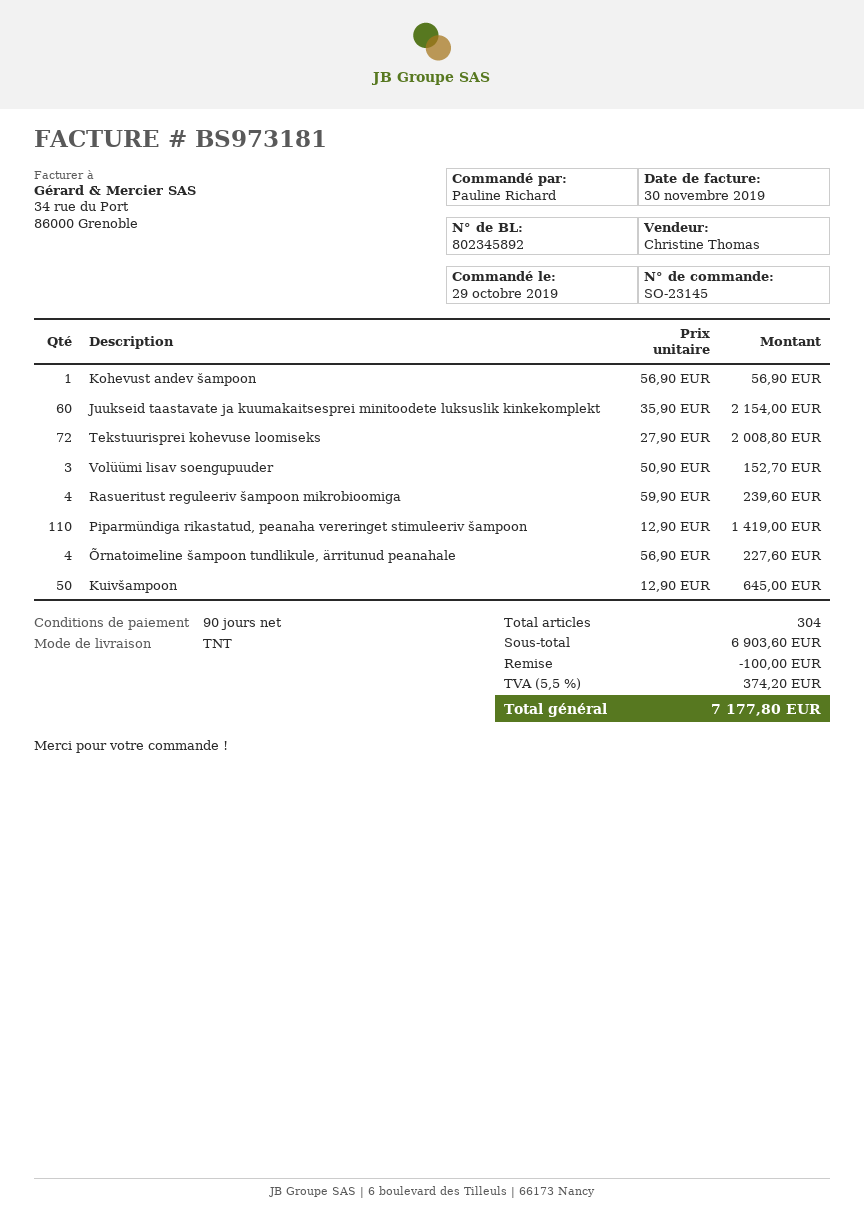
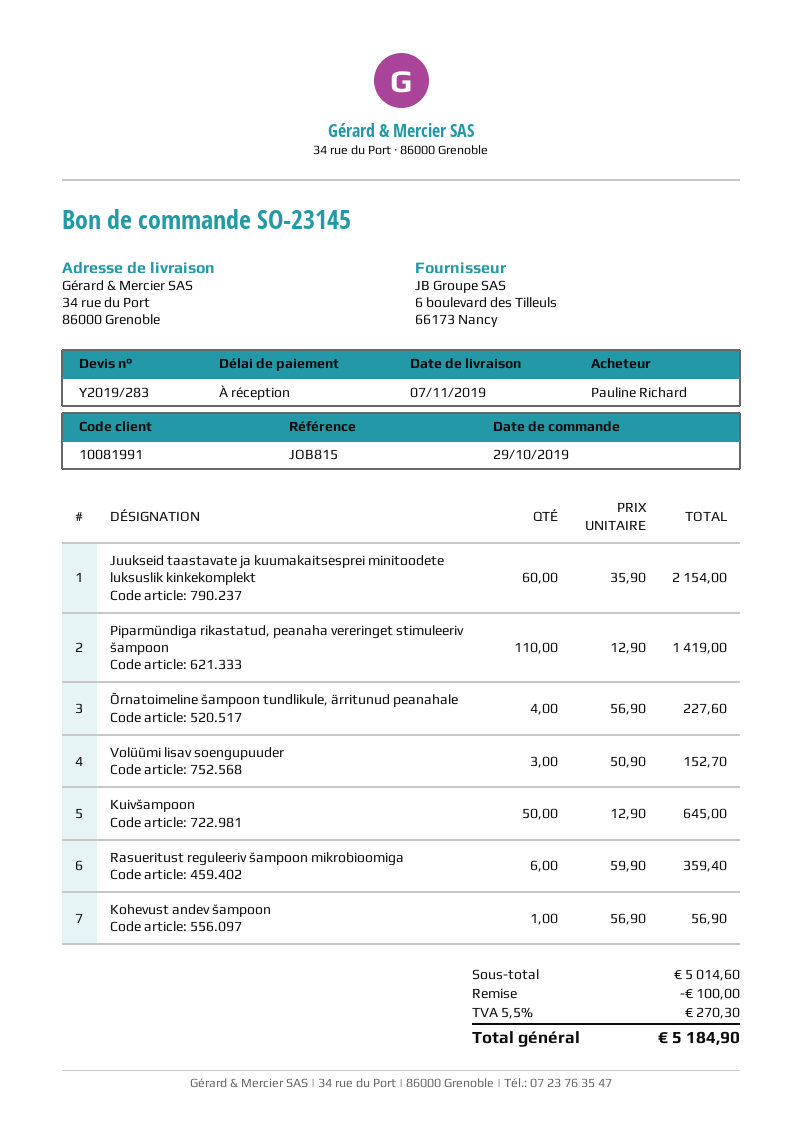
payment terms: 90 days -> on receipt
Tekstuurisprei kohevuse loomiseks: 72 x 27.90 = 2008.80 -> none
Rasueritust reguleeriv šampoon mikrobioomiga: 4 x 59.90 = 239.60 -> 6 x 59.90 = 359.40
subtotal: 6903.60 -> 5014.60
tax: 5.5% = 374.20 -> 5.5% = 270.30
total: 7177.80 -> 5184.90

